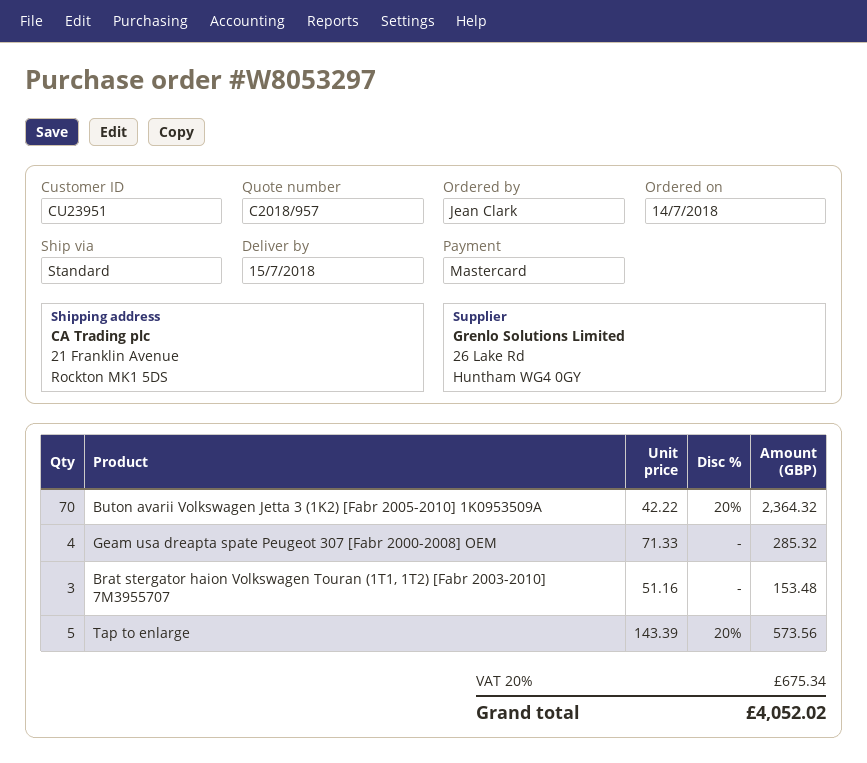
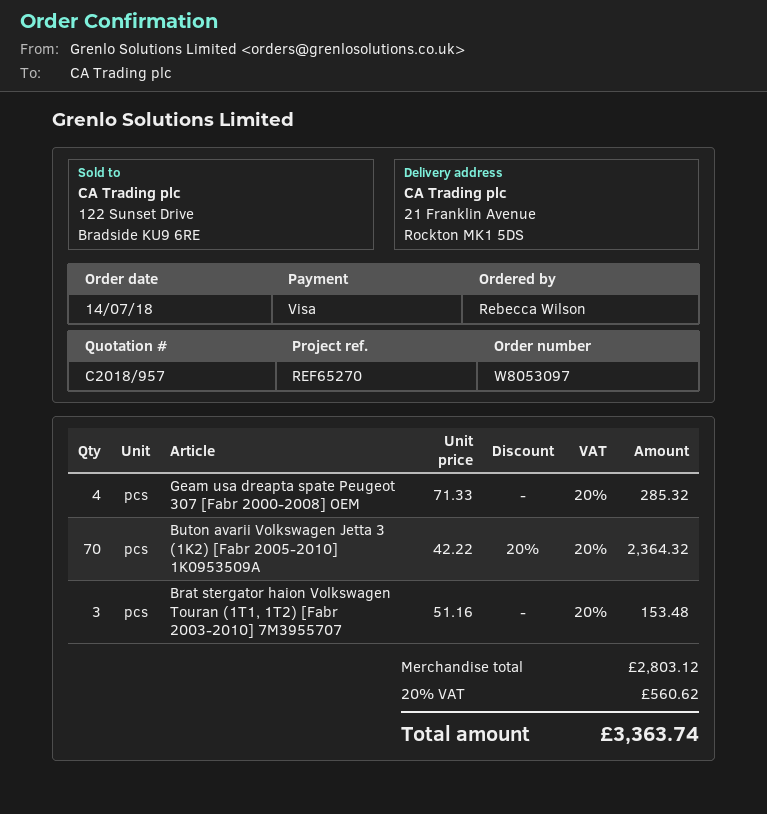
order number: W8053297 -> W8053097
ordered by: Jean Clark -> Rebecca Wilson
payment method: Mastercard -> Visa
Tap to enlarge: 5 x 143.39 - 20% = 573.56 -> none
tax: 20% = 675.34 -> 20% = 560.62
total: 4052.02 -> 3363.74

